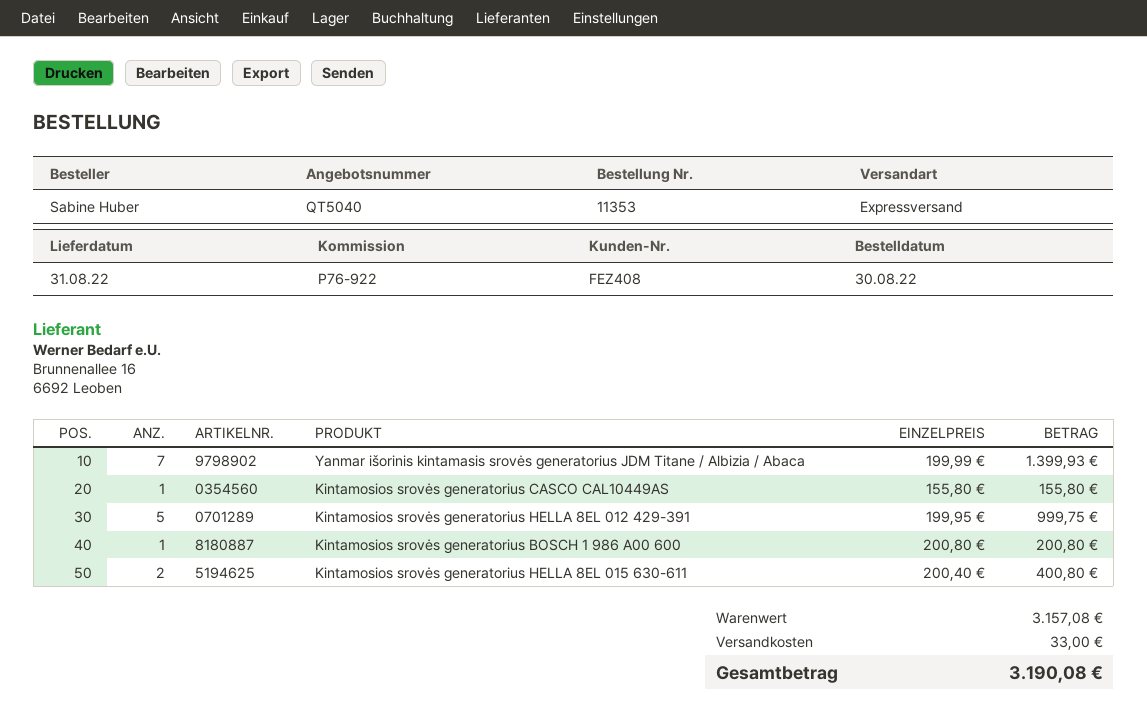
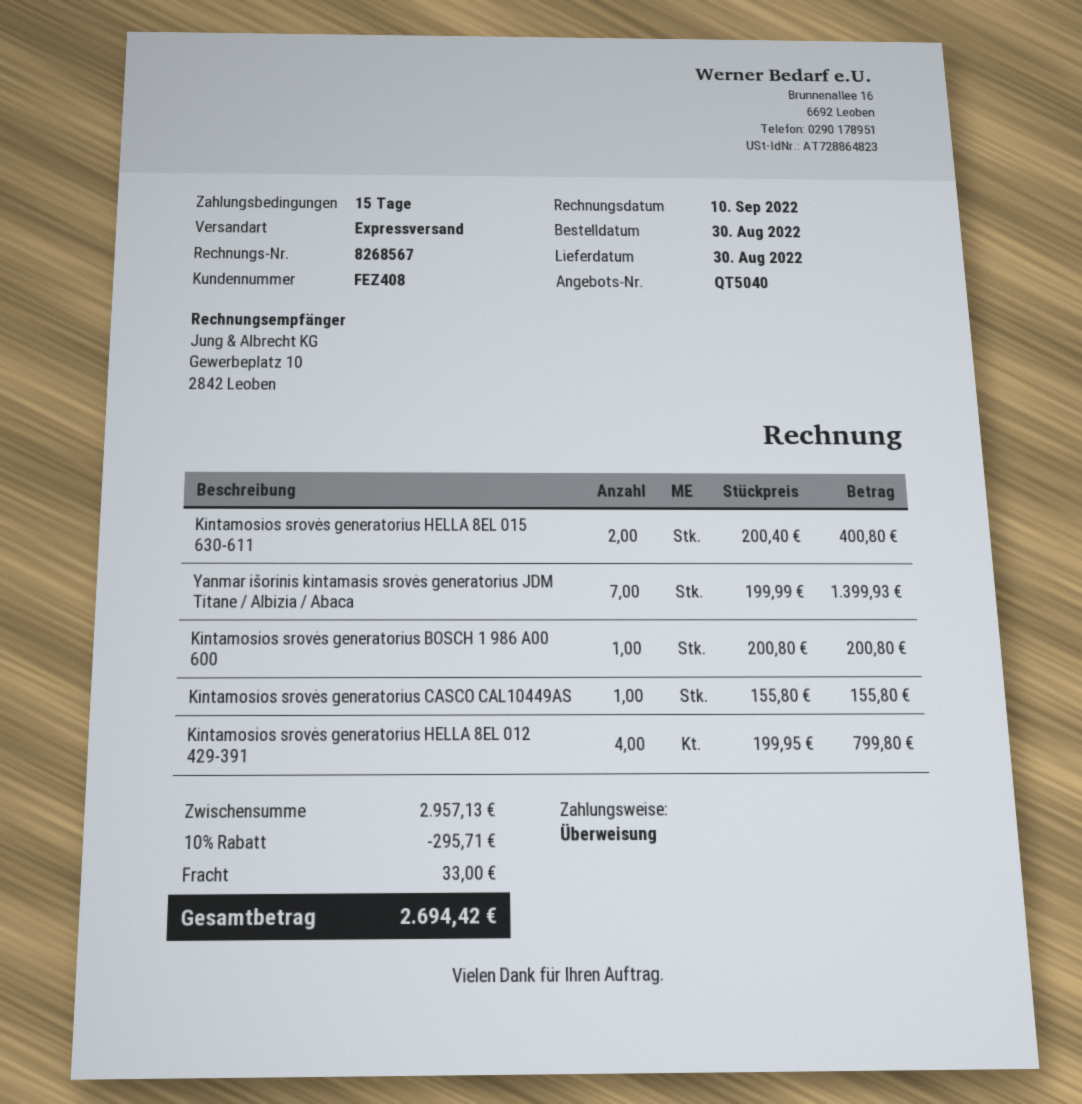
delivery date: 2022-08-31 -> 2022-08-30
Kintamosios srovės generatorius HELLA 8EL 012 429-391: 5 x 199.95 = 999.75 -> 4 x 199.95 = 799.80
subtotal: 3157.08 -> 2957.13
discount: none -> 10% = 295.71
total: 3190.08 -> 2694.42

